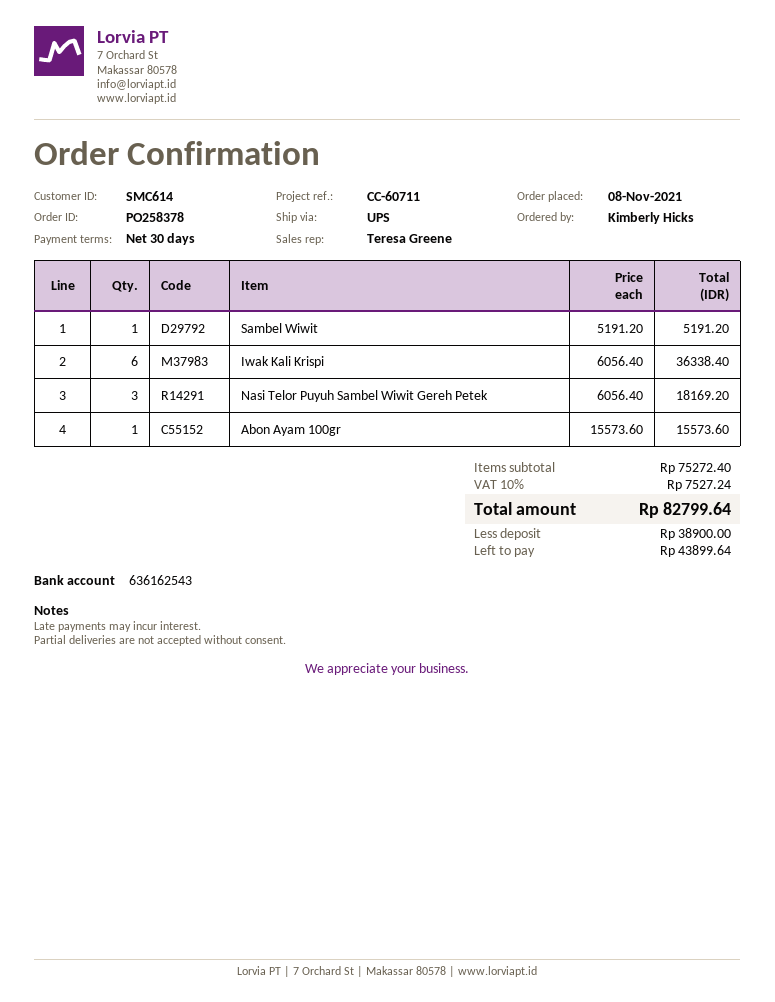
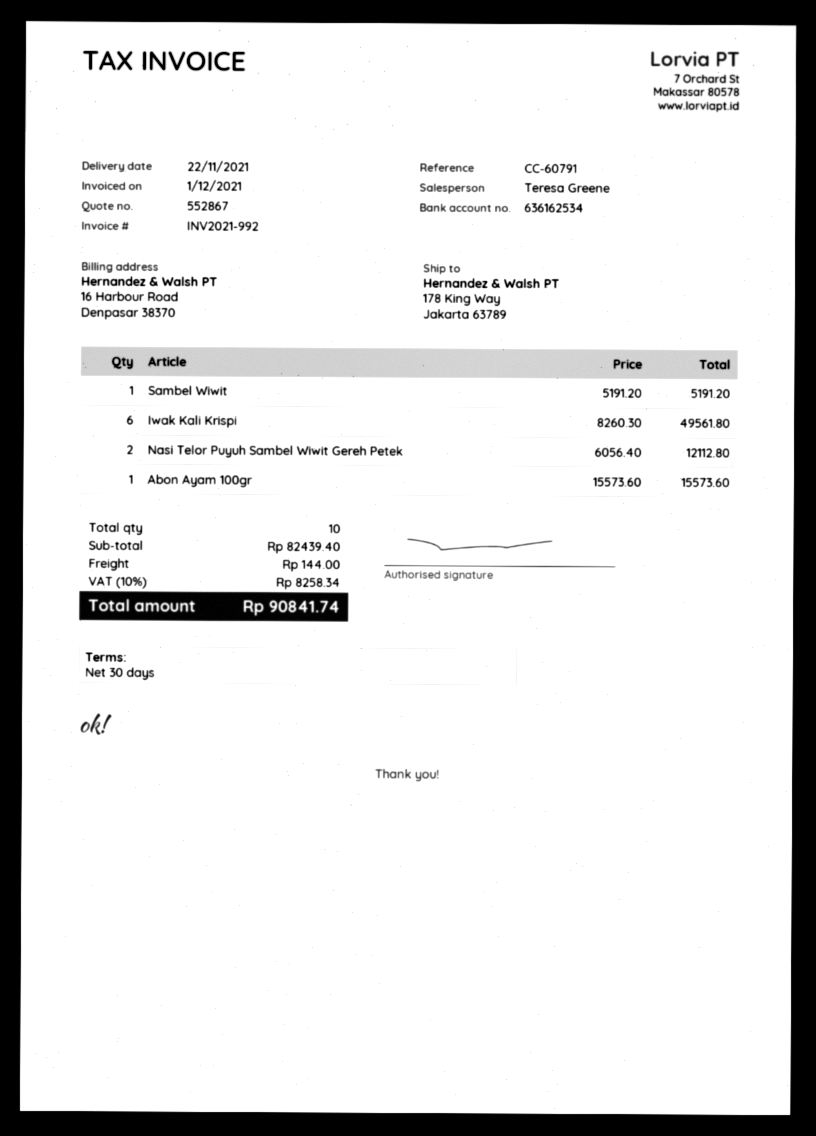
reference: CC-60711 -> CC-60791
bank account: 636162543 -> 636162534
Iwak Kali Krispi: 6 x 6056.40 = 36338.40 -> 6 x 8260.30 = 49561.80
Nasi Telor Puyuh Sambel Wiwit Gereh Petek: 3 x 6056.40 = 18169.20 -> 2 x 6056.40 = 12112.80
subtotal: 75272.40 -> 82439.40
shipping: none -> 144.00
tax: 10% = 7527.24 -> 10% = 8258.34
total: 82799.64 -> 90841.74

